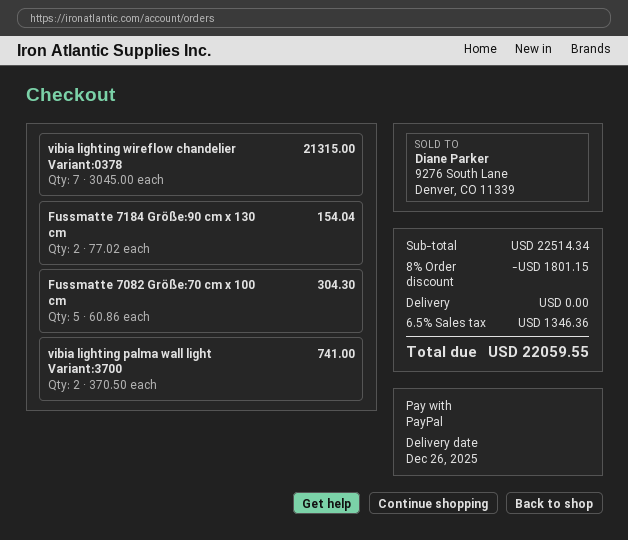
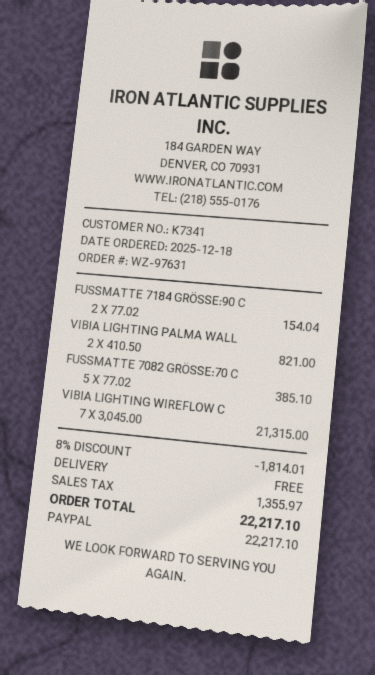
Fussmatte 7082 Größe:70 cm x 100 cm: 5 x 60.86 = 304.30 -> 5 x 77.02 = 385.10
vibia lighting palma wall light Variant:3700: 2 x 370.50 = 741.00 -> 2 x 410.50 = 821.00
discount: 8% = 1801.15 -> 8% = 1814.01
tax: 1346.36 -> 1355.97
total: 22059.55 -> 22217.10

